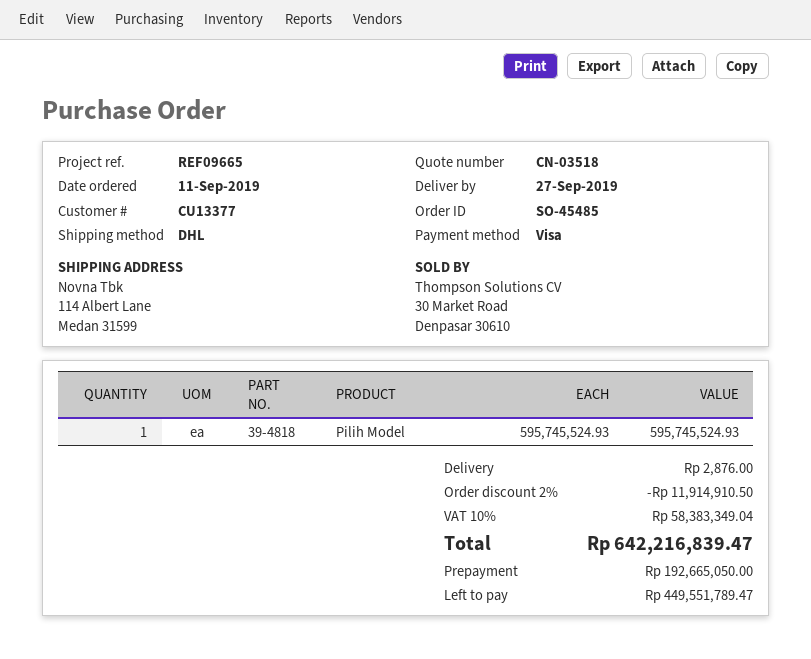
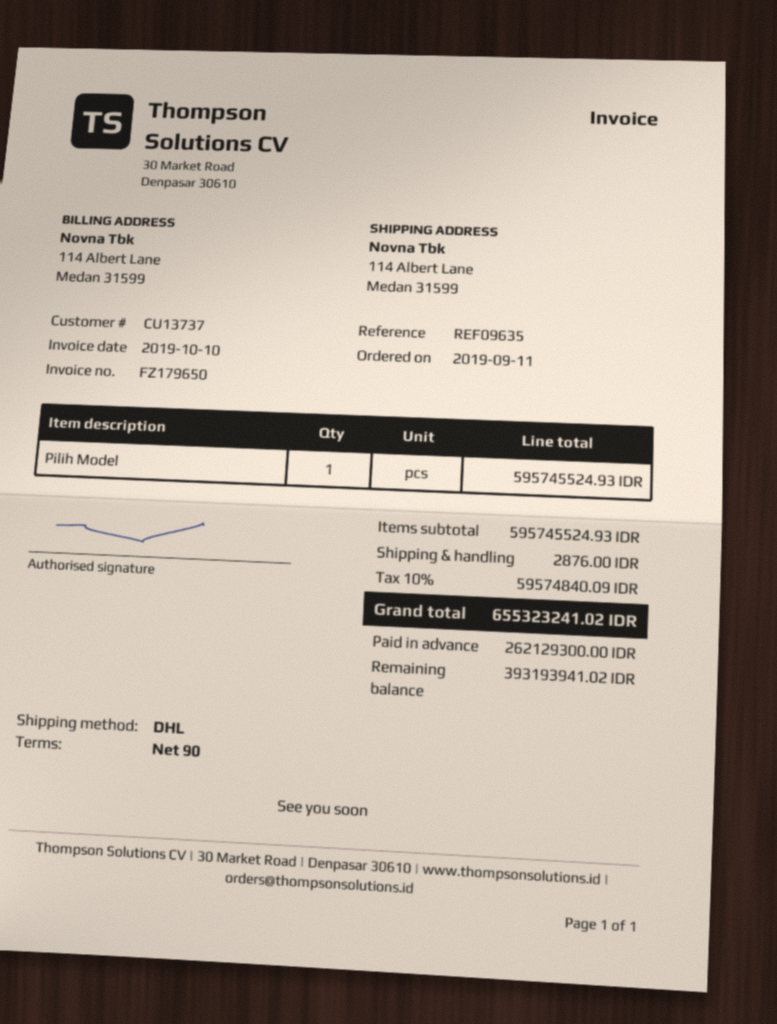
customer number: CU13377 -> CU13737
reference: REF09665 -> REF09635
discount: 2% = 11914910.50 -> none
tax: 10% = 58383349.04 -> 10% = 59574840.09
total: 642216839.47 -> 655323241.02
deposit: 192665050.00 -> 262129300.00
balance: 449551789.47 -> 393193941.02

